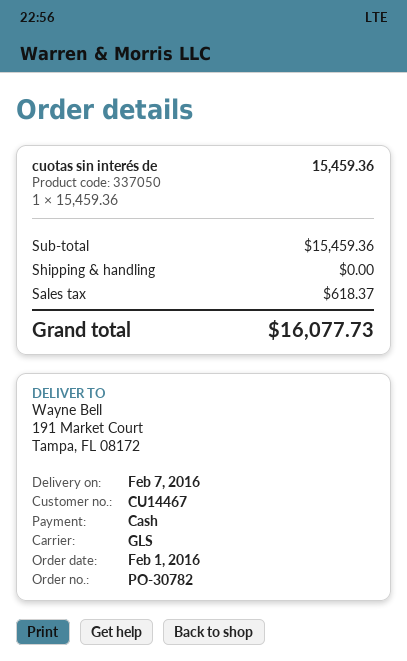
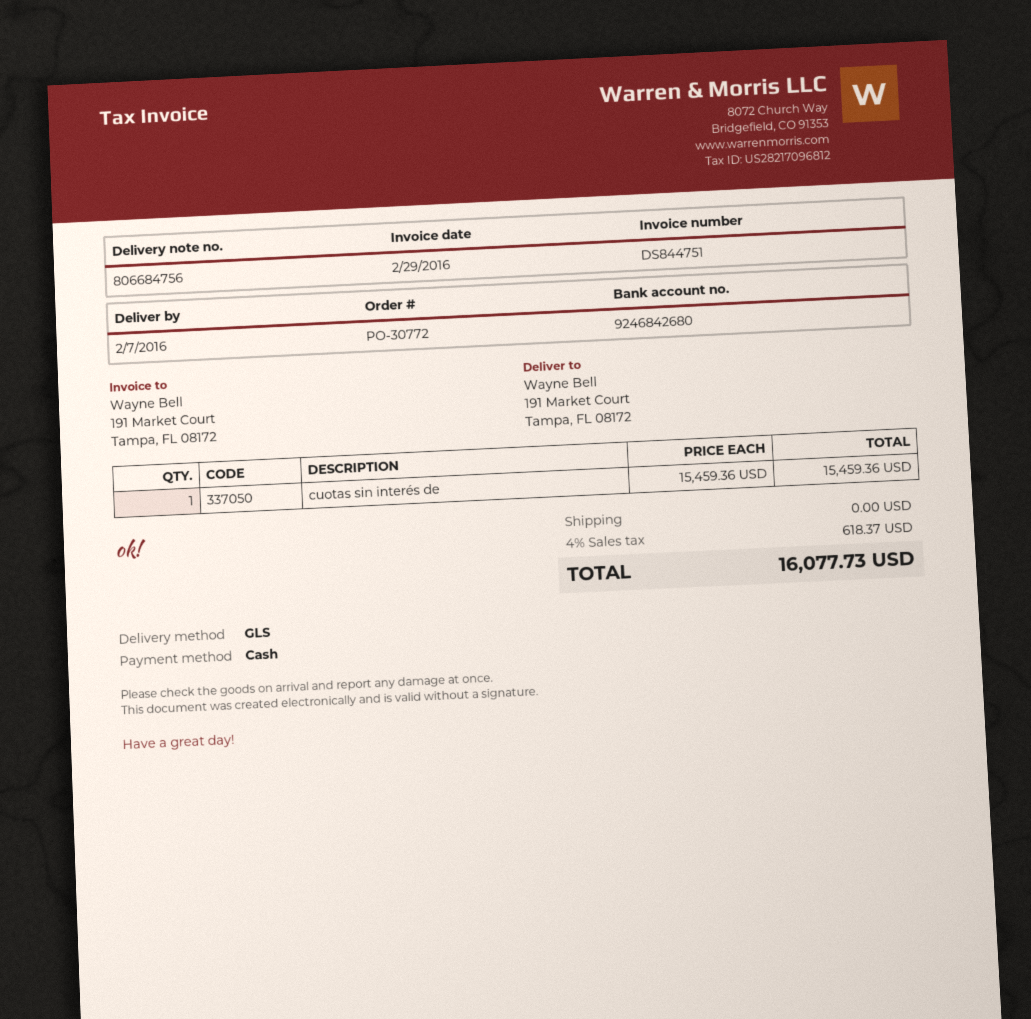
order number: PO-30782 -> PO-30772

